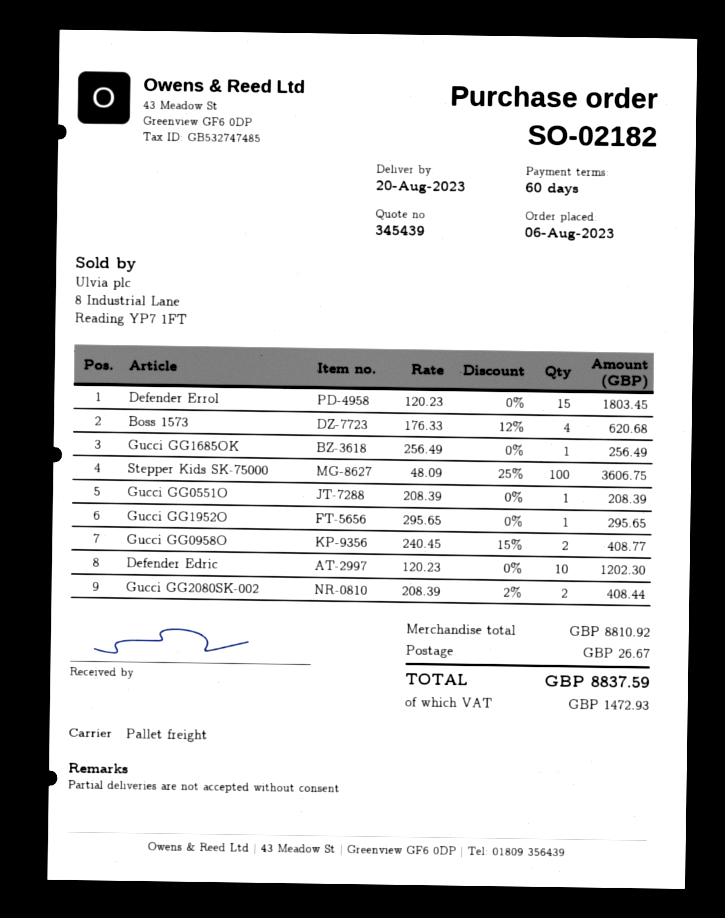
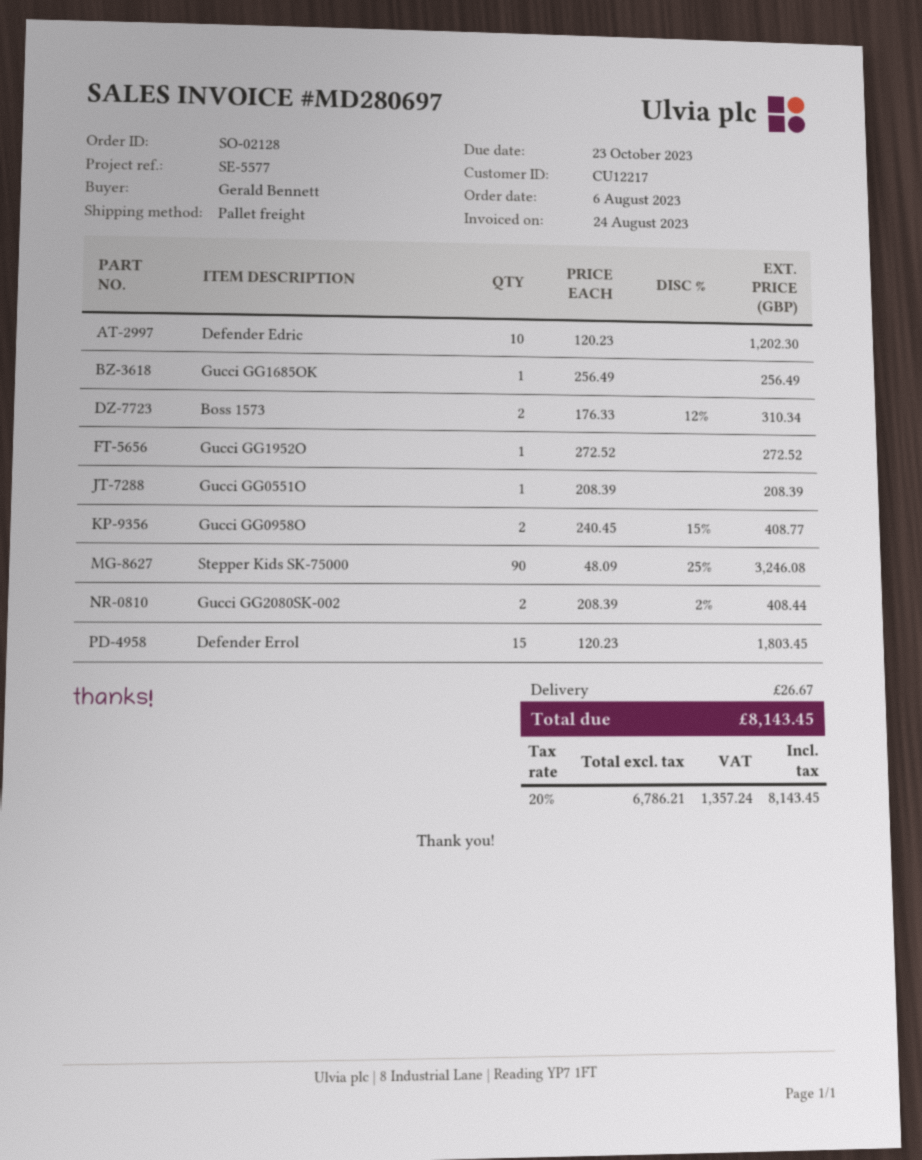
order number: SO-02182 -> SO-02128
Boss 1573: 4 x 176.33 - 12% = 620.68 -> 2 x 176.33 - 12% = 310.34
Stepper Kids SK-75000: 100 x 48.09 - 25% = 3606.75 -> 90 x 48.09 - 25% = 3246.08
Gucci GG1952O: 1 x 295.65 = 295.65 -> 1 x 272.52 = 272.52
tax: 1472.93 -> 1357.24
total: 8837.59 -> 8143.45

